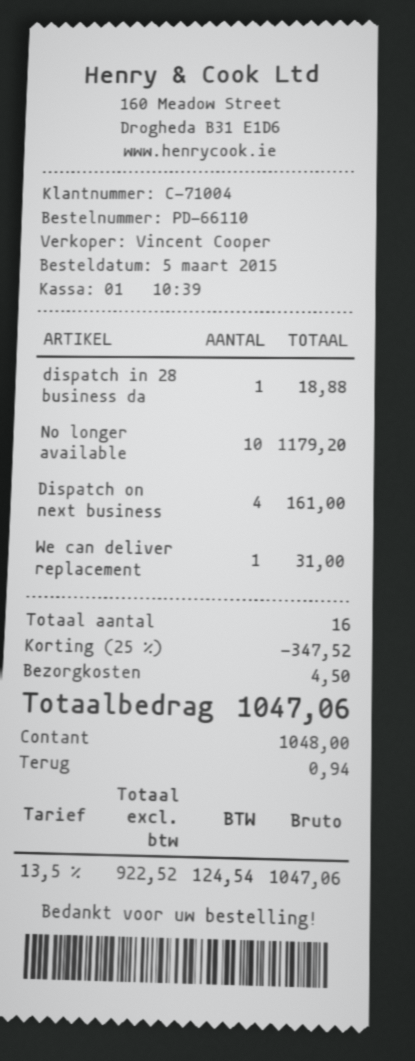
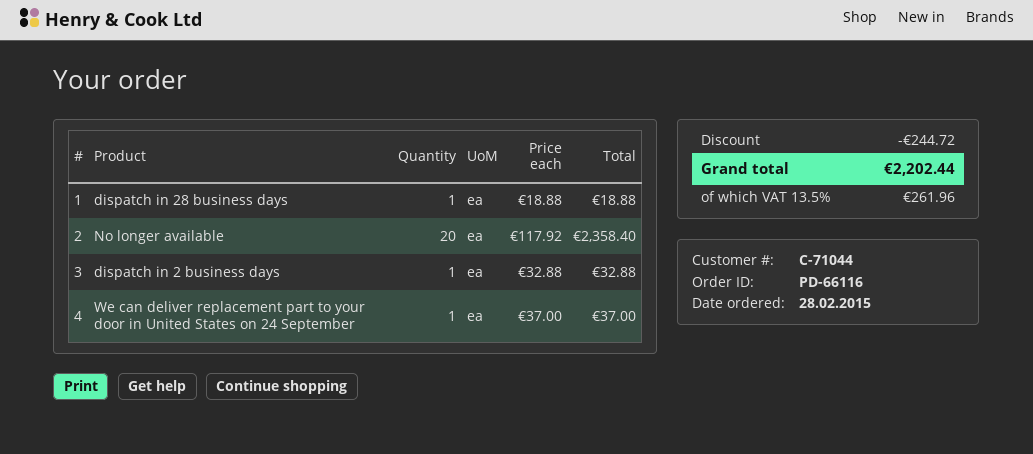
order number: PD-66110 -> PD-66116
order date: 2015-03-05 -> 2015-02-28
customer number: C-71004 -> C-71044
No longer available: 10 for 1179.20 -> 20 for 2358.40
Dispatch on next business: 4 for 161.00 -> none
We can deliver replacement: 1 for 31.00 -> 1 for 37.00
dispatch in 2 business days: none -> 1 for 32.88
discount: 347.52 -> 244.72
shipping: 4.50 -> none
tax: 13.5% = 124.54 -> 13.5% = 261.96
total: 1047.06 -> 2202.44

